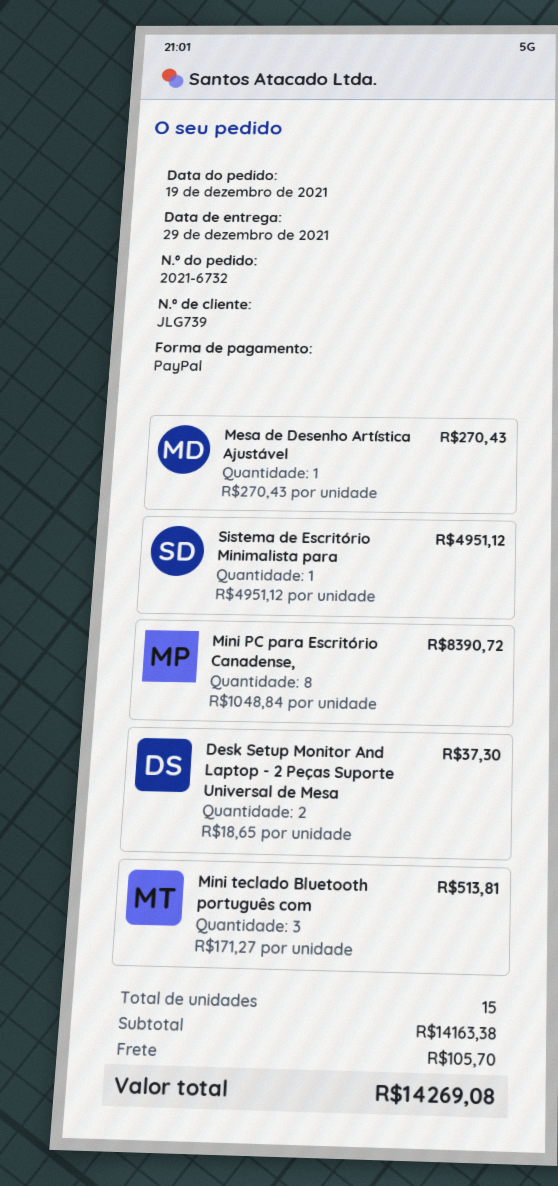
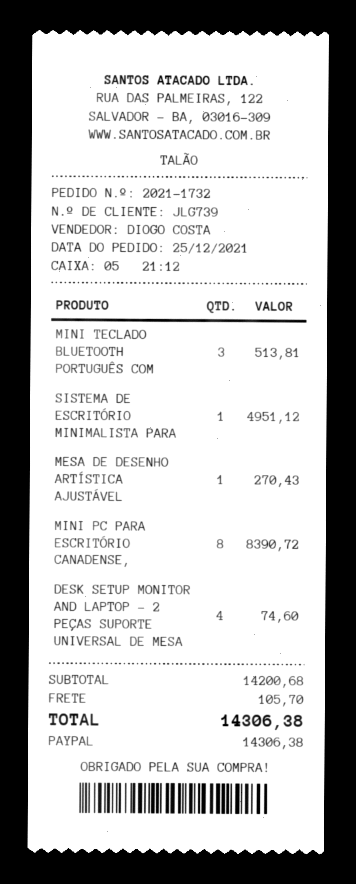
order number: 2021-6732 -> 2021-1732
order date: 2021-12-19 -> 2021-12-25
Desk Setup Monitor And Laptop - 2 Peças Suporte Universal de Mesa: 2 for 37.30 -> 4 for 74.60
subtotal: 14163.38 -> 14200.68
total: 14269.08 -> 14306.38

